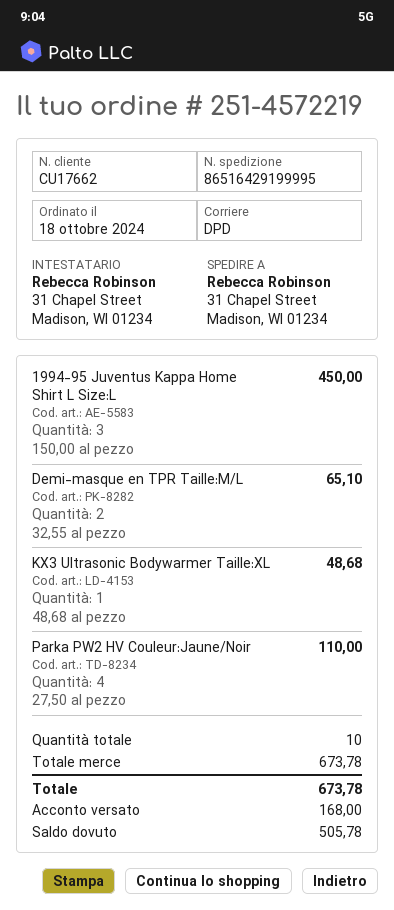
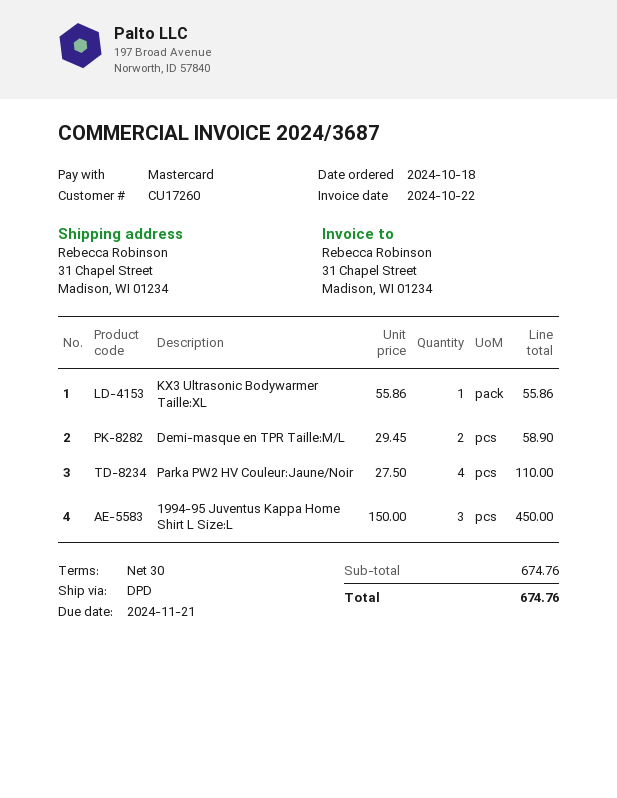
customer number: CU17662 -> CU17260
Demi-masque en TPR Taille:M/L: 2 x 32.55 = 65.10 -> 2 x 29.45 = 58.90
KX3 Ultrasonic Bodywarmer Taille:XL: 1 x 48.68 = 48.68 -> 1 x 55.86 = 55.86
subtotal: 673.78 -> 674.76
total: 673.78 -> 674.76

